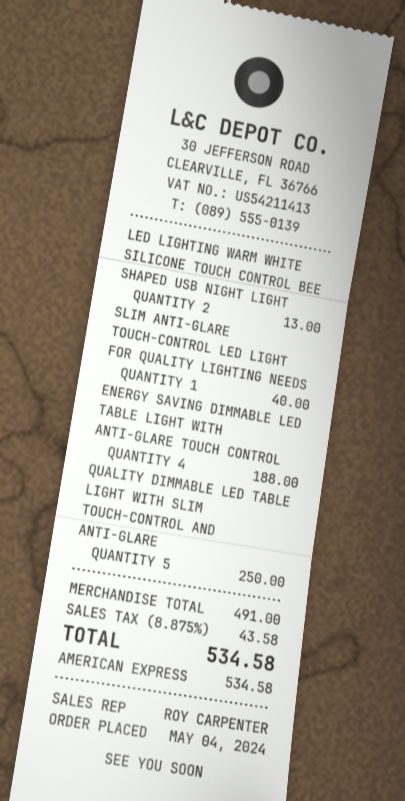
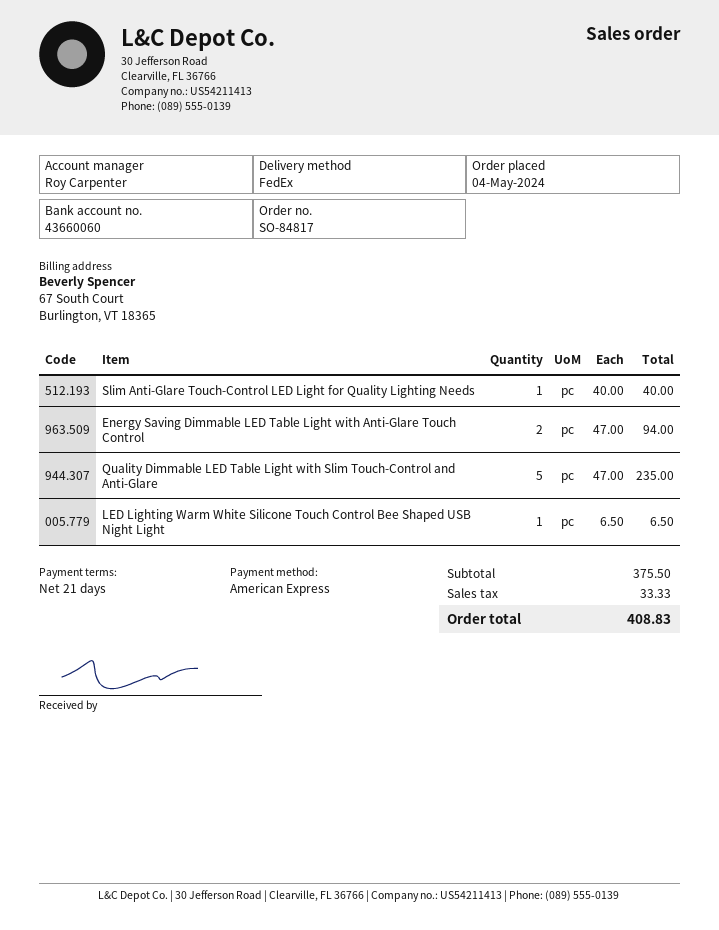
LED LIGHTING WARM WHITE SILICONE TOUCH CONTROL BEE SHAPED USB NIGHT LIGHT: 2 for 13.00 -> 1 for 6.50
ENERGY SAVING DIMMABLE LED TABLE LIGHT WITH ANTI-GLARE TOUCH CONTROL: 4 for 188.00 -> 2 for 94.00
QUALITY DIMMABLE LED TABLE LIGHT WITH SLIM TOUCH-CONTROL AND ANTI-GLARE: 5 for 250.00 -> 5 for 235.00
subtotal: 491.00 -> 375.50
tax: 43.58 -> 33.33
total: 534.58 -> 408.83

